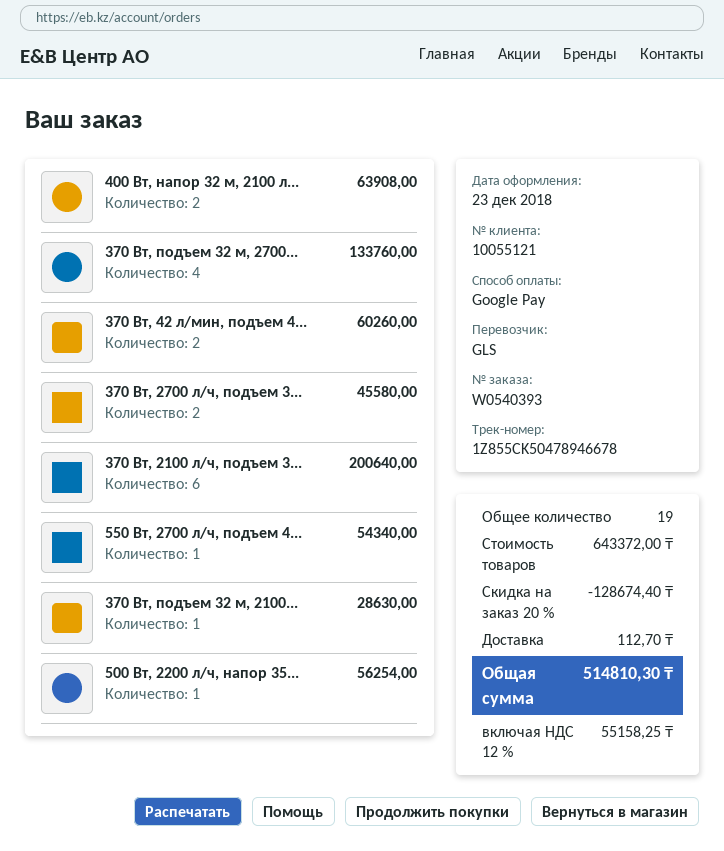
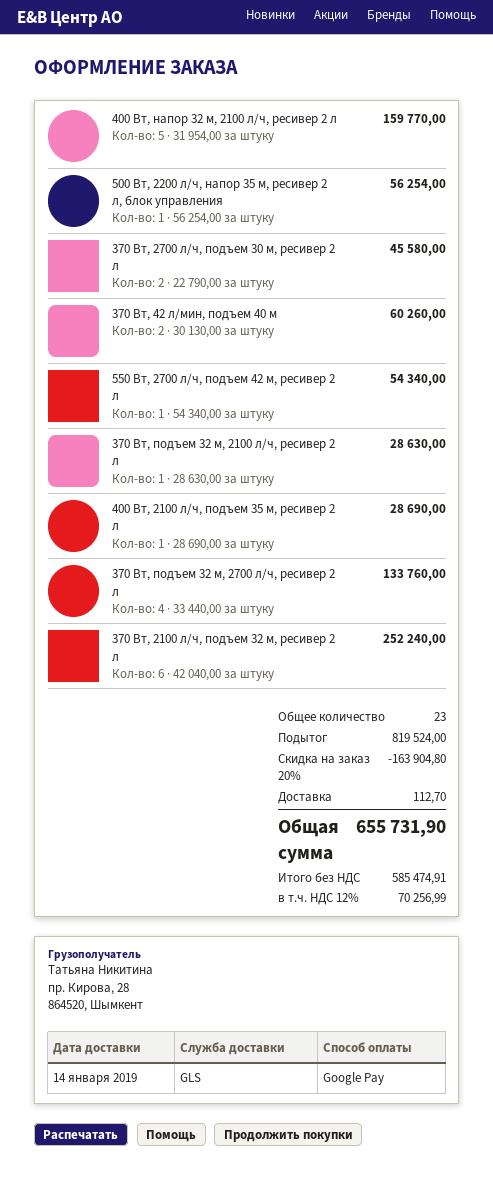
400 Вт, напор 32 м, 2100 л...: 2 for 63908.00 -> 5 for 159770.00
370 Вт, 2100 л/ч, подъем 3...: 6 for 200640.00 -> 6 for 252240.00
400 Вт, 2100 л/ч, подъем 35 м, ресивер 2 л: none -> 1 for 28690.00
total quantity: 19 -> 23
subtotal: 643372.00 -> 819524.00
discount: 20% = 128674.40 -> 20% = 163904.80
tax: 12% = 55158.25 -> 12% = 70256.99
total: 514810.30 -> 655731.90

